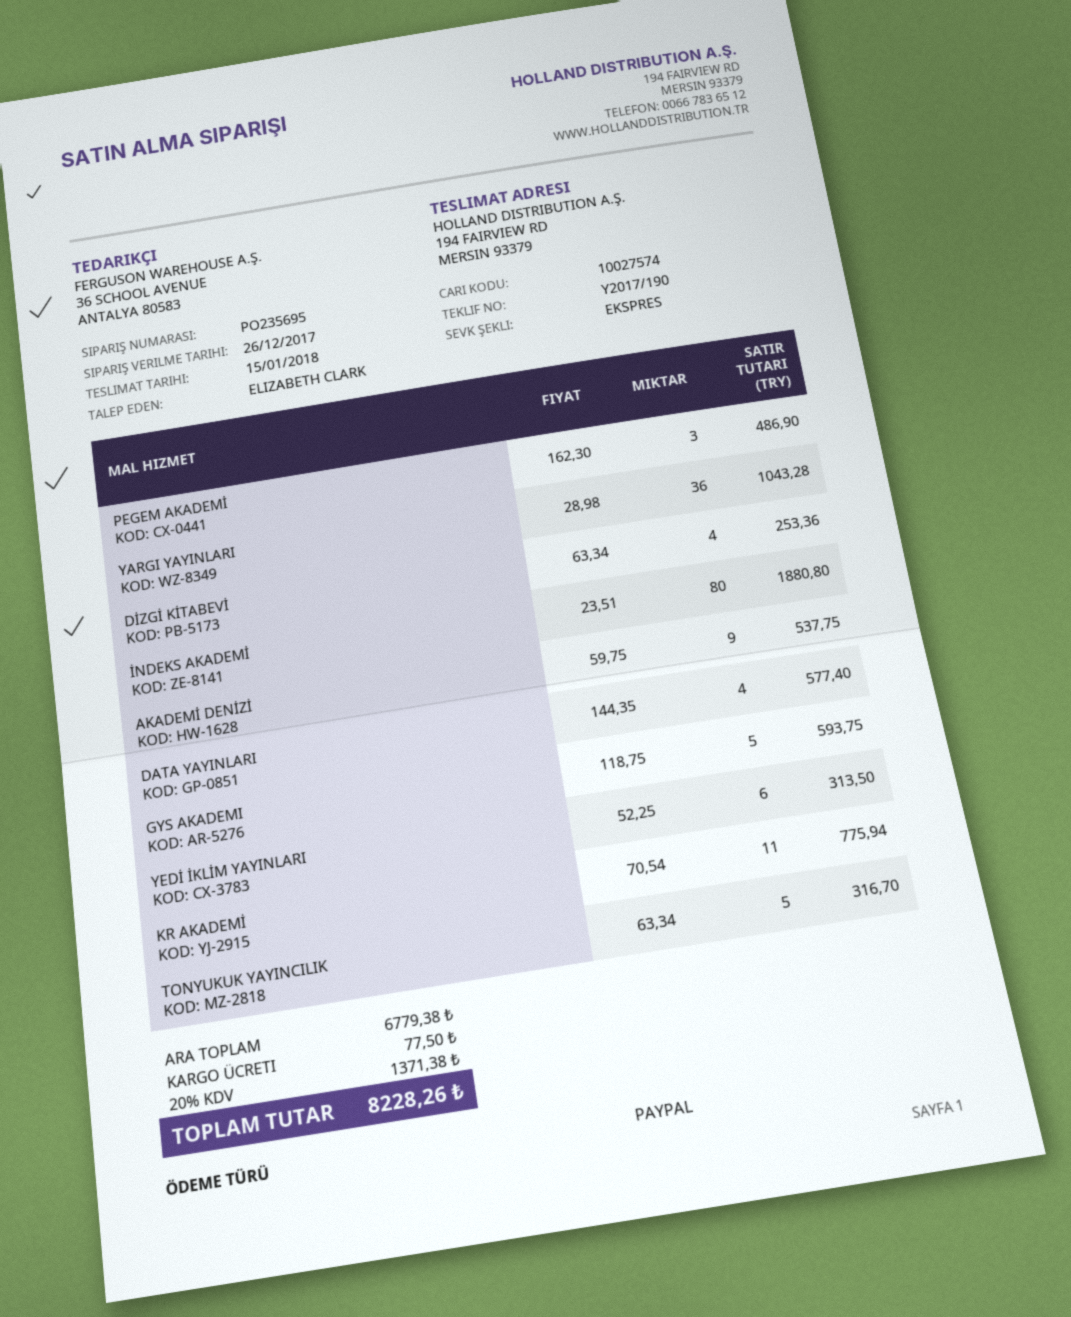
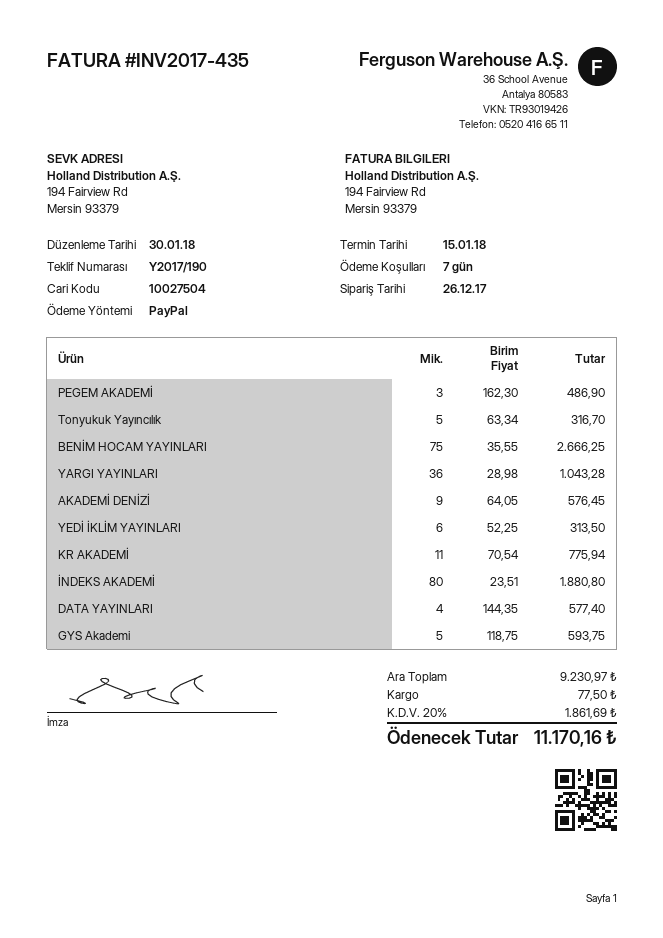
customer number: 10027574 -> 10027504
DİZGİ KİTABEVİ: 4 x 63.34 = 253.36 -> none
AKADEMİ DENİZİ: 9 x 59.75 = 537.75 -> 9 x 64.05 = 576.45
BENİM HOCAM YAYINLARI: none -> 75 x 35.55 = 2666.25
subtotal: 6779.38 -> 9230.97
tax: 20% = 1371.38 -> 20% = 1861.69
total: 8228.26 -> 11170.16

